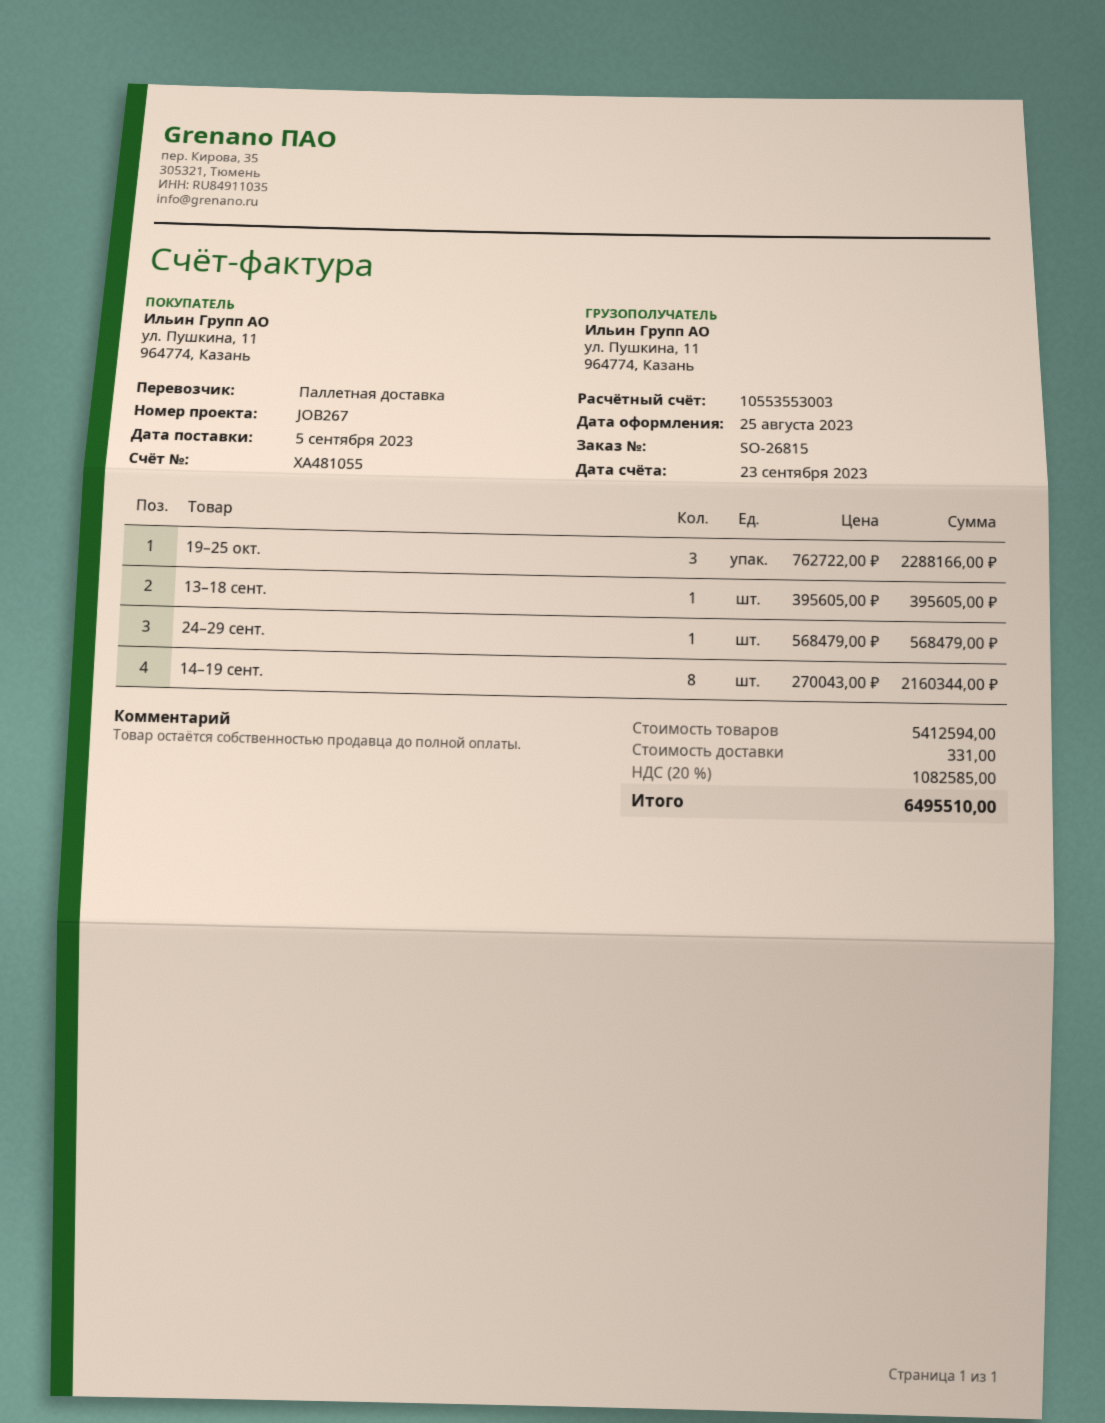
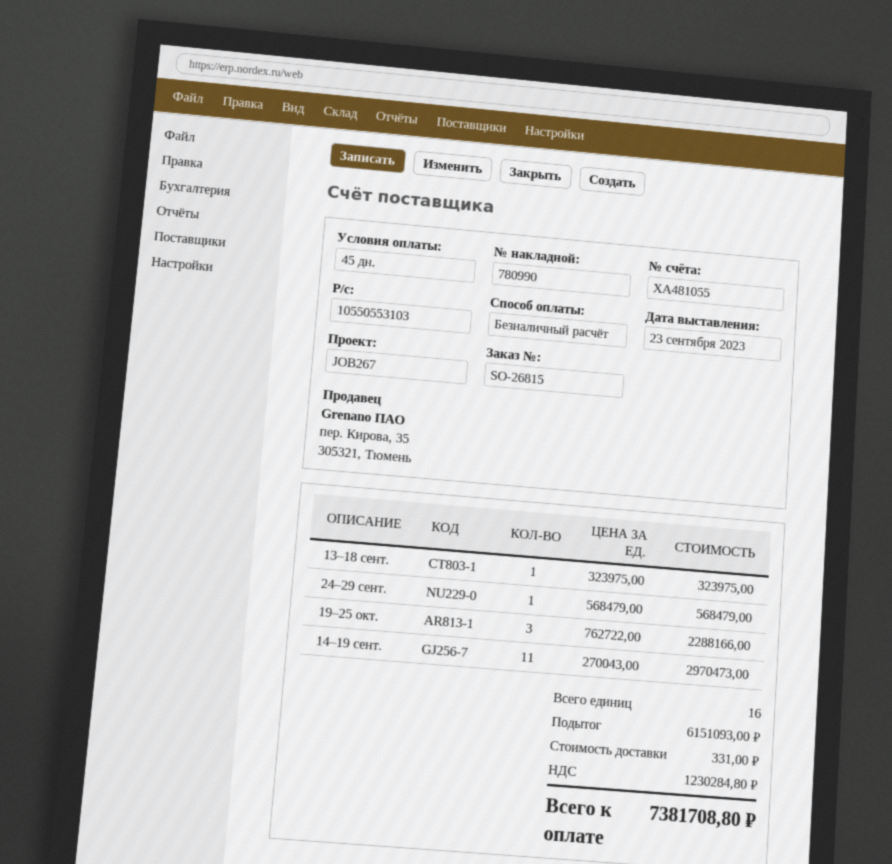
bank account: 10553553003 -> 10550553103
13–18 сент.: 1 x 395605.00 = 395605.00 -> 1 x 323975.00 = 323975.00
14–19 сент.: 8 x 270043.00 = 2160344.00 -> 11 x 270043.00 = 2970473.00
subtotal: 5412594.00 -> 6151093.00
tax: 1082585.00 -> 1230284.80
total: 6495510.00 -> 7381708.80

